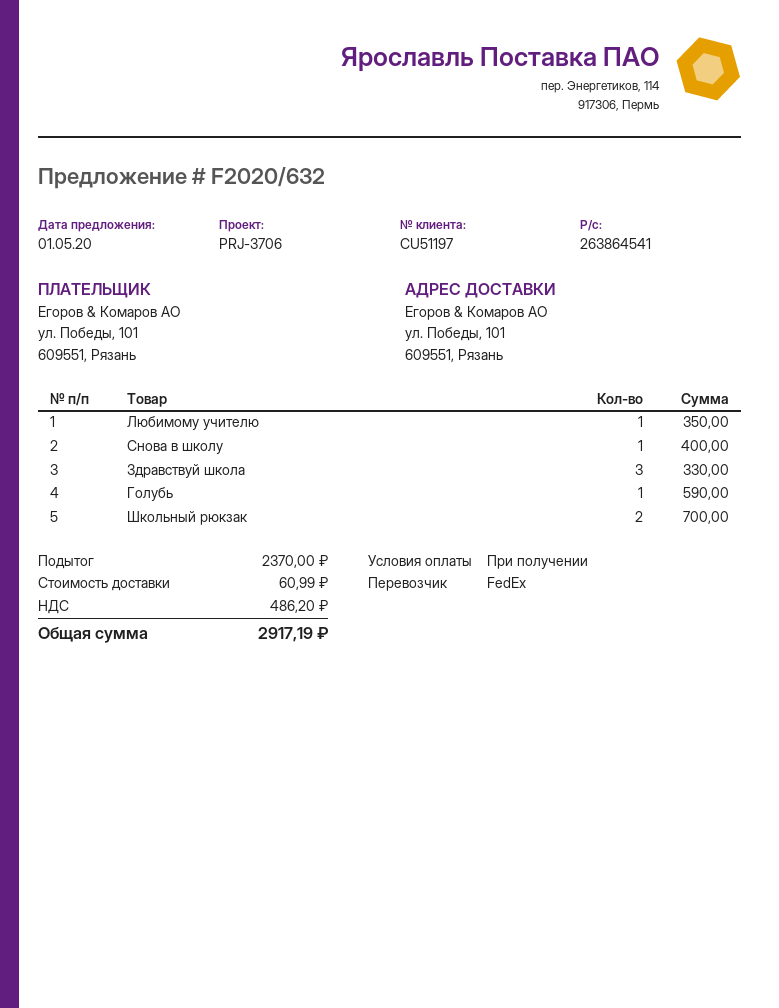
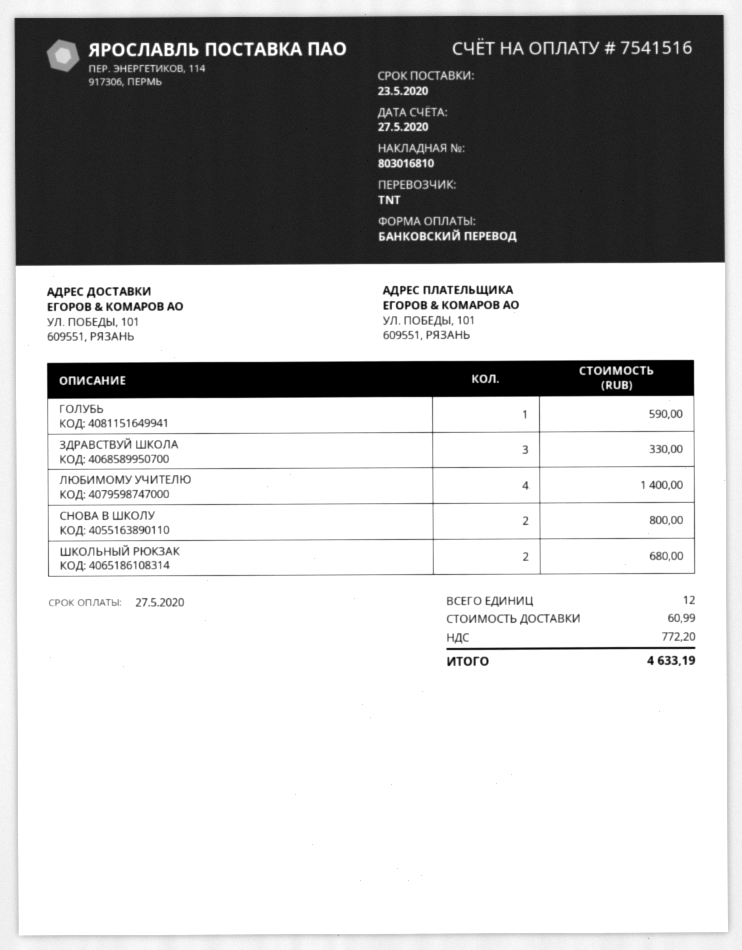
shipping method: FedEx -> TNT
Любимому учителю: 1 for 350.00 -> 4 for 1400.00
Снова в школу: 1 for 400.00 -> 2 for 800.00
Школьный рюкзак: 2 for 700.00 -> 2 for 680.00
tax: 486.20 -> 772.20
total: 2917.19 -> 4633.19

